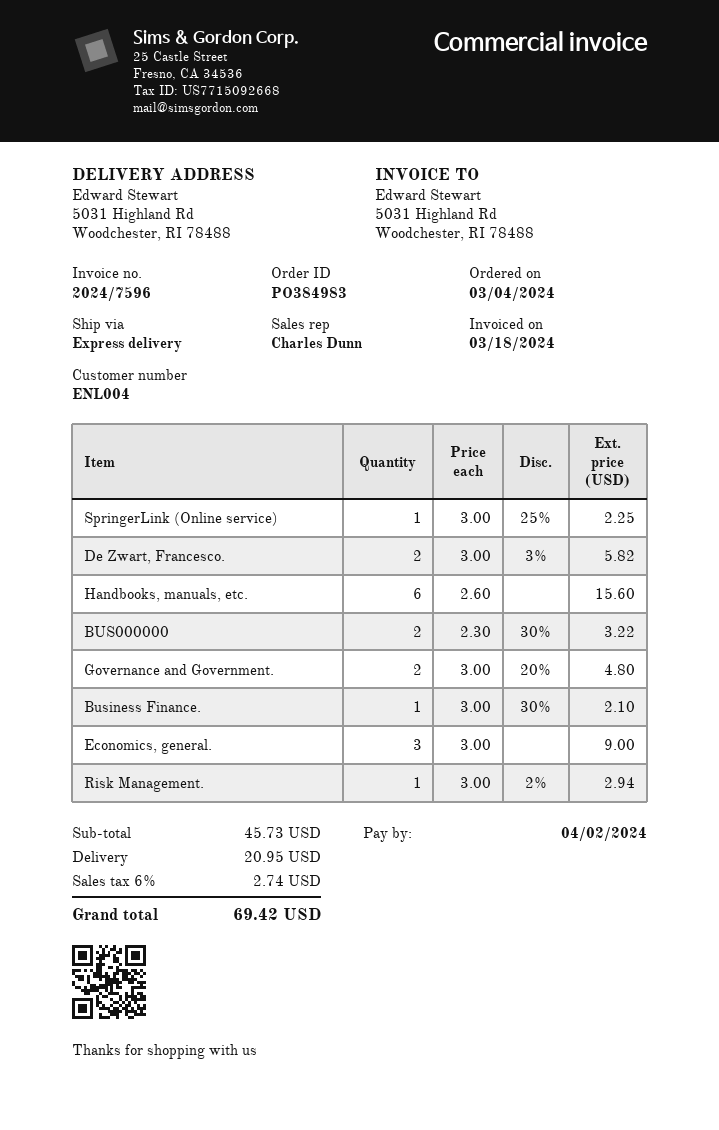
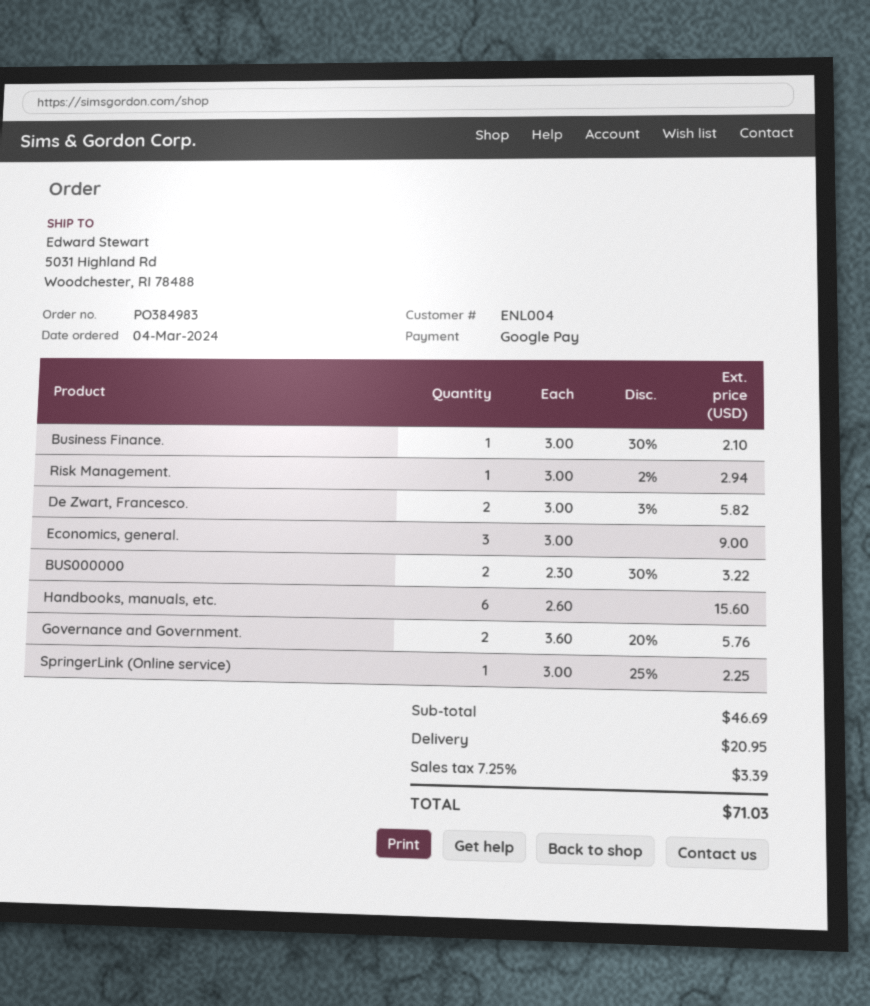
Governance and Government.: 2 x 3.00 - 20% = 4.80 -> 2 x 3.60 - 20% = 5.76
subtotal: 45.73 -> 46.69
tax: 6% = 2.74 -> 7.25% = 3.39
total: 69.42 -> 71.03

